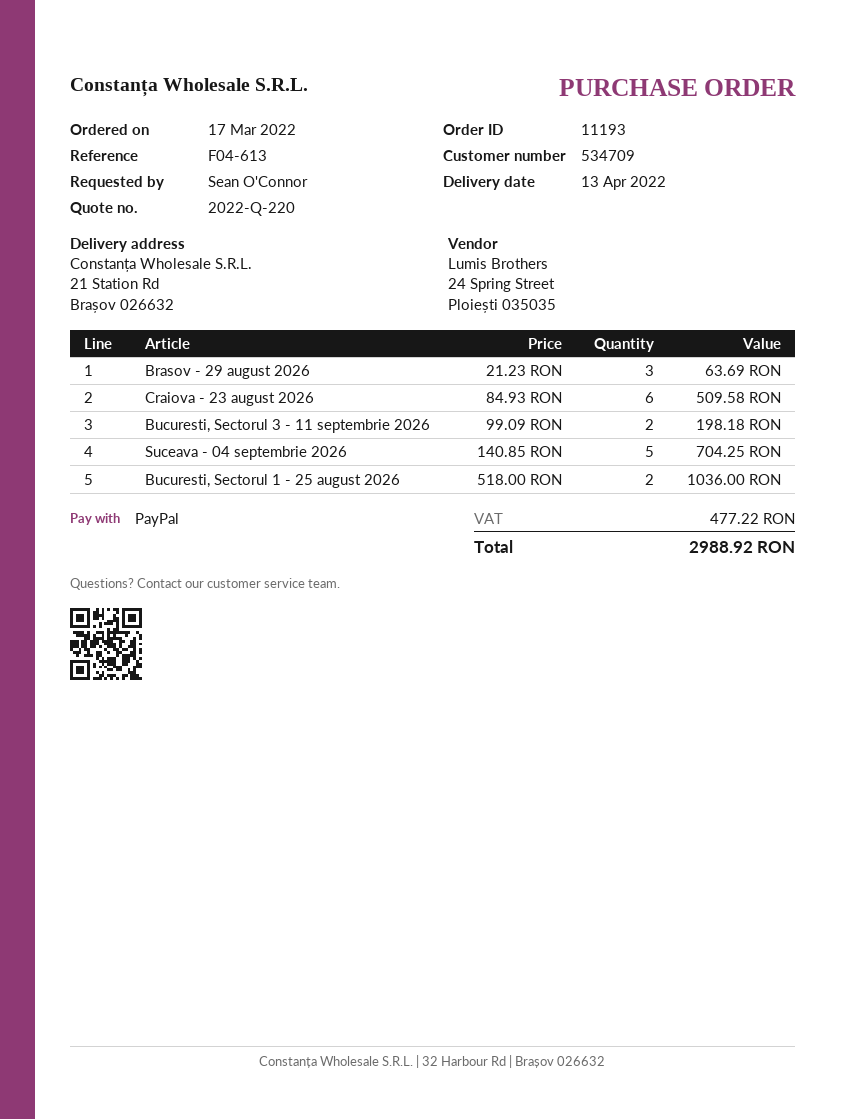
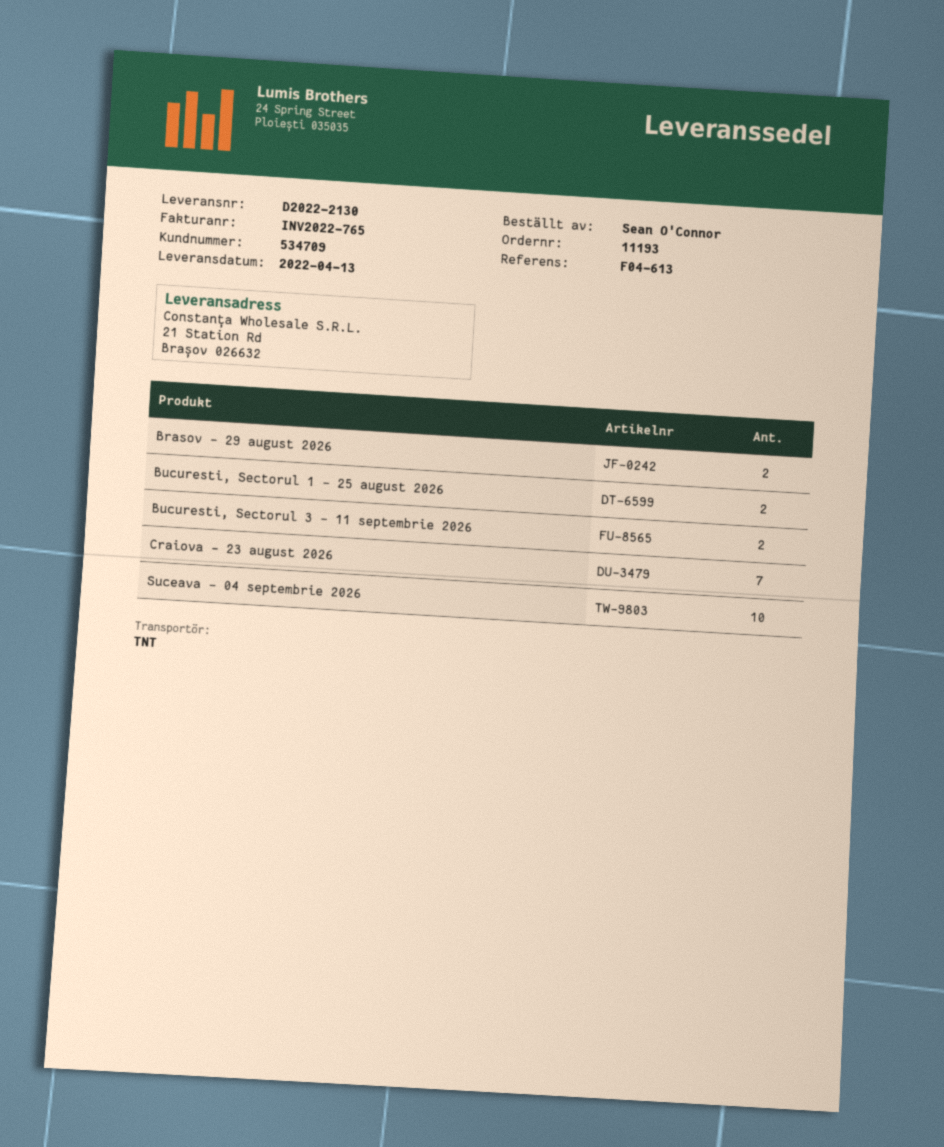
Brasov - 29 august 2026: 3 -> 2
Craiova - 23 august 2026: 6 -> 7
Suceava - 04 septembrie 2026: 5 -> 10

